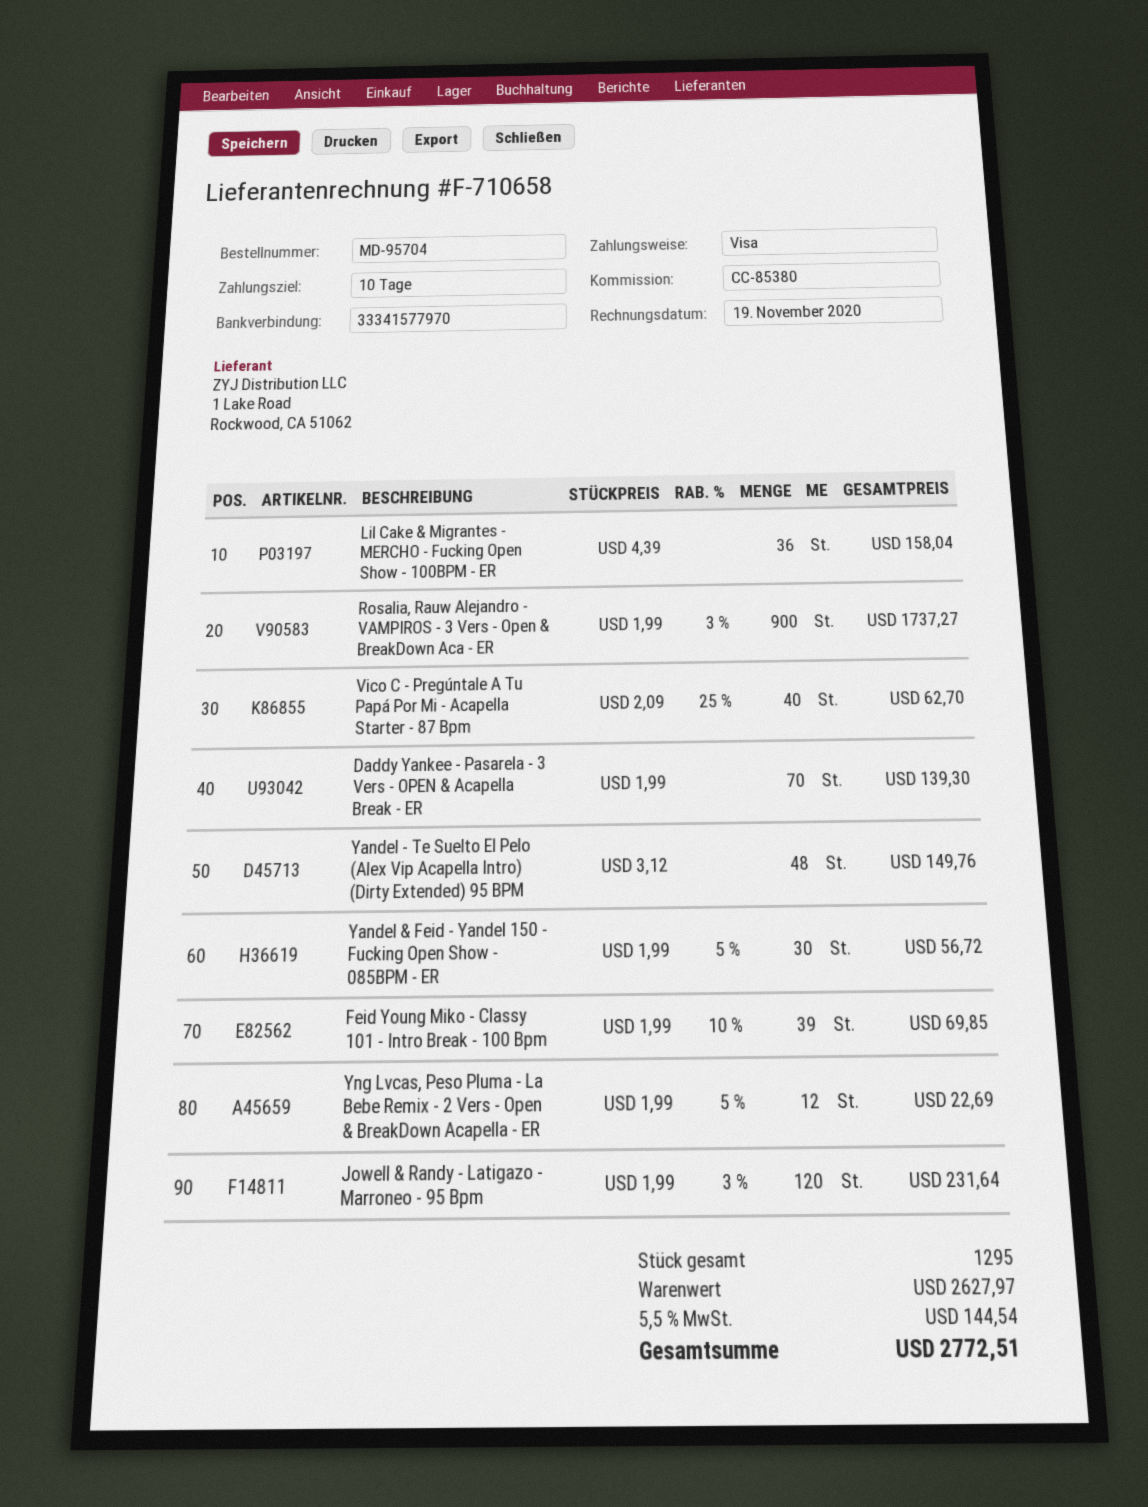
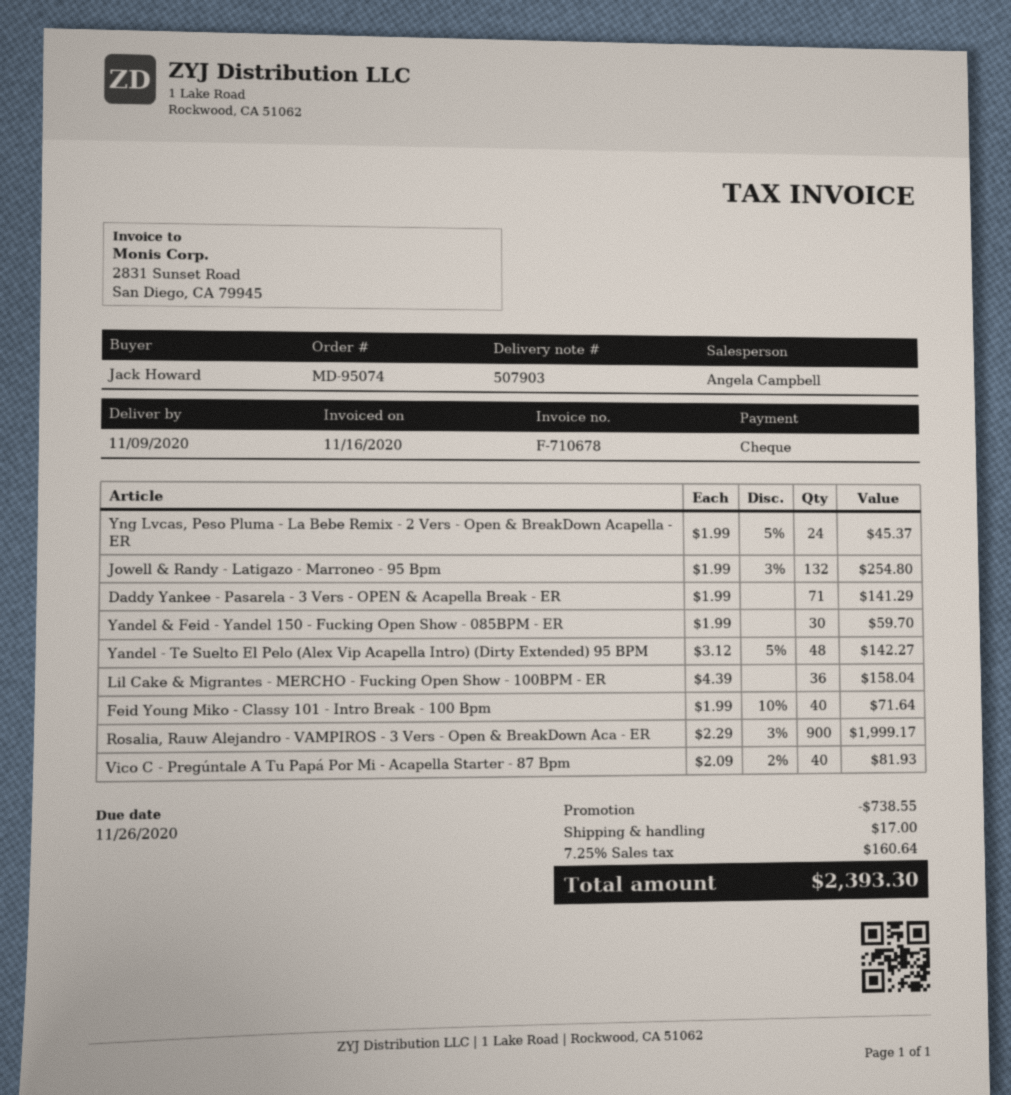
order number: MD-95704 -> MD-95074
invoice number: F-710658 -> F-710678
invoice date: 2020-11-19 -> 2020-11-16
payment method: Visa -> cheque
Rosalia, Rauw Alejandro - VAMPIROS - 3 Vers - Open & BreakDown Aca - ER: 900 x 1.99 - 3% = 1737.27 -> 900 x 2.29 - 3% = 1999.17
Vico C - Pregúntale A Tu Papá Por Mi - Acapella Starter - 87 Bpm: 40 x 2.09 - 25% = 62.70 -> 40 x 2.09 - 2% = 81.93
Daddy Yankee - Pasarela - 3 Vers - OPEN & Acapella Break - ER: 70 x 1.99 = 139.30 -> 71 x 1.99 = 141.29
Yandel - Te Suelto El Pelo (Alex Vip Acapella Intro) (Dirty Extended) 95 BPM: 48 x 3.12 = 149.76 -> 48 x 3.12 - 5% = 142.27
Yandel & Feid - Yandel 150 - Fucking Open Show - 085BPM - ER: 30 x 1.99 - 5% = 56.72 -> 30 x 1.99 = 59.70
Feid Young Miko - Classy 101 - Intro Break - 100 Bpm: 39 x 1.99 - 10% = 69.85 -> 40 x 1.99 - 10% = 71.64
Yng Lvcas, Peso Pluma - La Bebe Remix - 2 Vers - Open & BreakDown Acapella - ER: 12 x 1.99 - 5% = 22.69 -> 24 x 1.99 - 5% = 45.37
Jowell & Randy - Latigazo - Marroneo - 95 Bpm: 120 x 1.99 - 3% = 231.64 -> 132 x 1.99 - 3% = 254.80
discount: none -> 738.55
shipping: none -> 17.00
tax: 5.5% = 144.54 -> 7.25% = 160.64
total: 2772.51 -> 2393.30

